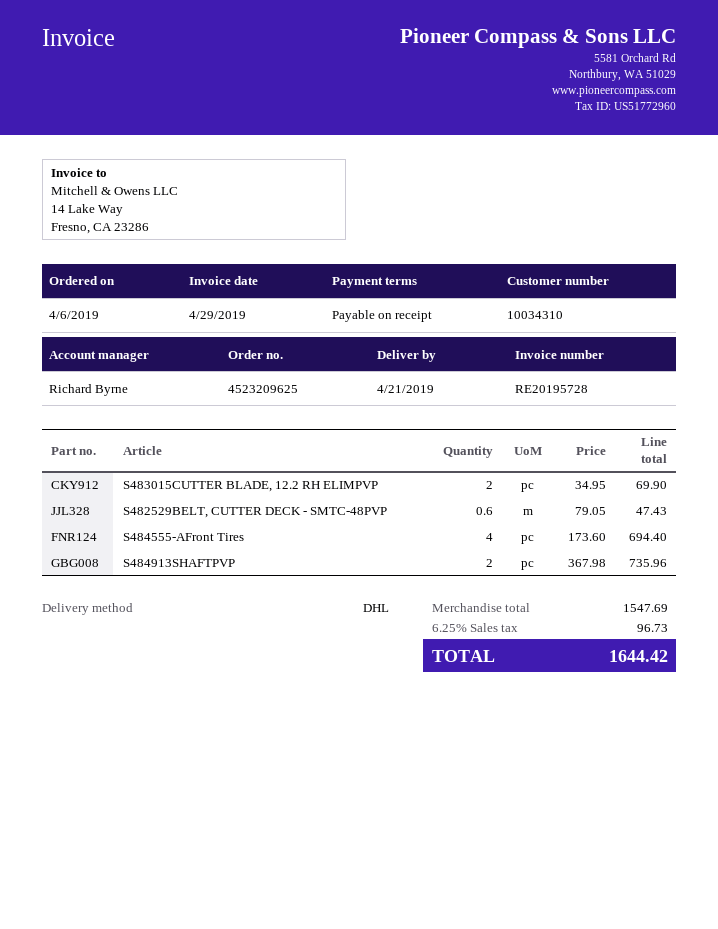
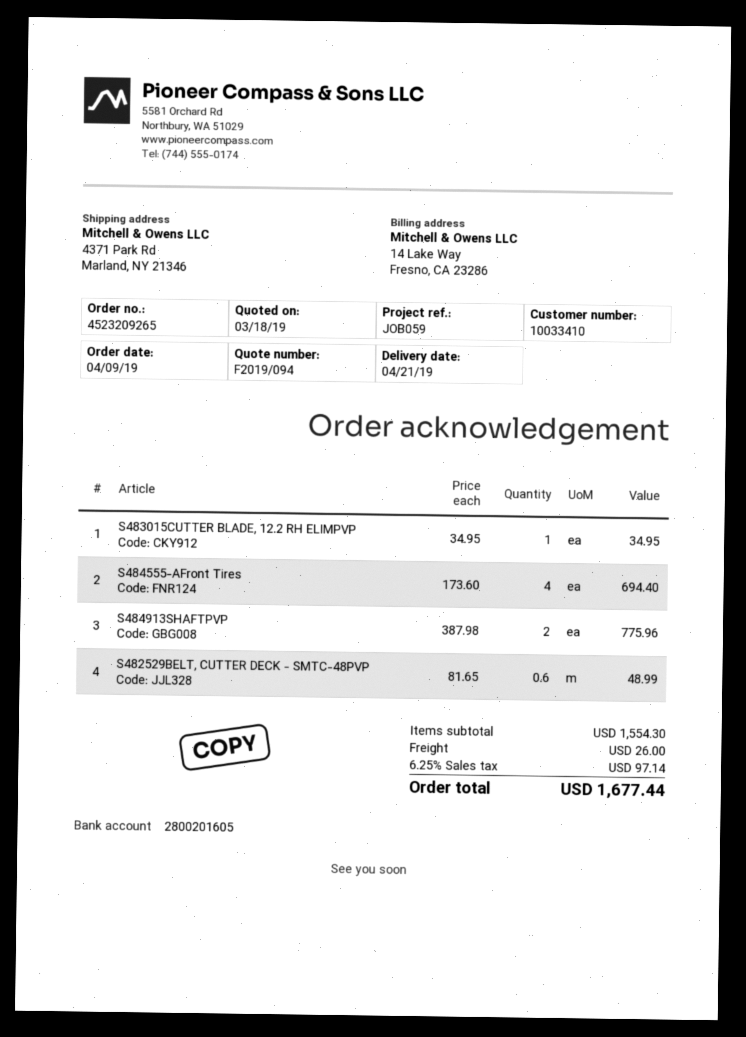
order number: 4523209625 -> 4523209265
order date: 2019-04-06 -> 2019-04-09
customer number: 10034310 -> 10033410
S483015CUTTER BLADE, 12.2 RH ELIMPVP: 2 x 34.95 = 69.90 -> 1 x 34.95 = 34.95
S482529BELT, CUTTER DECK - SMTC-48PVP: 0.6 x 79.05 = 47.43 -> 0.6 x 81.65 = 48.99
S484913SHAFTPVP: 2 x 367.98 = 735.96 -> 2 x 387.98 = 775.96
subtotal: 1547.69 -> 1554.30
shipping: none -> 26.00
tax: 6.25% = 96.73 -> 6.25% = 97.14
total: 1644.42 -> 1677.44

